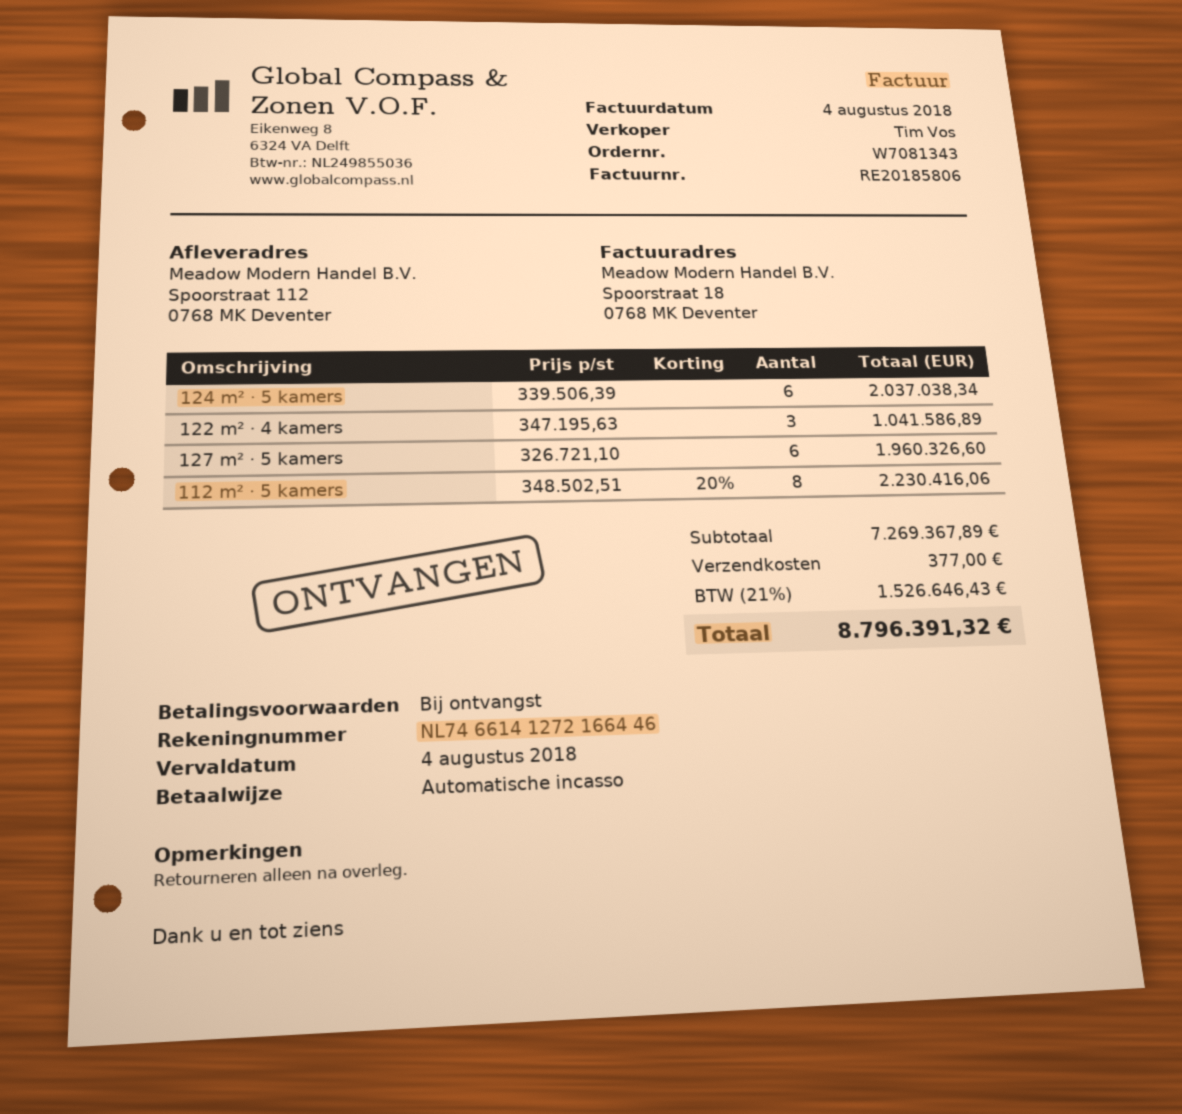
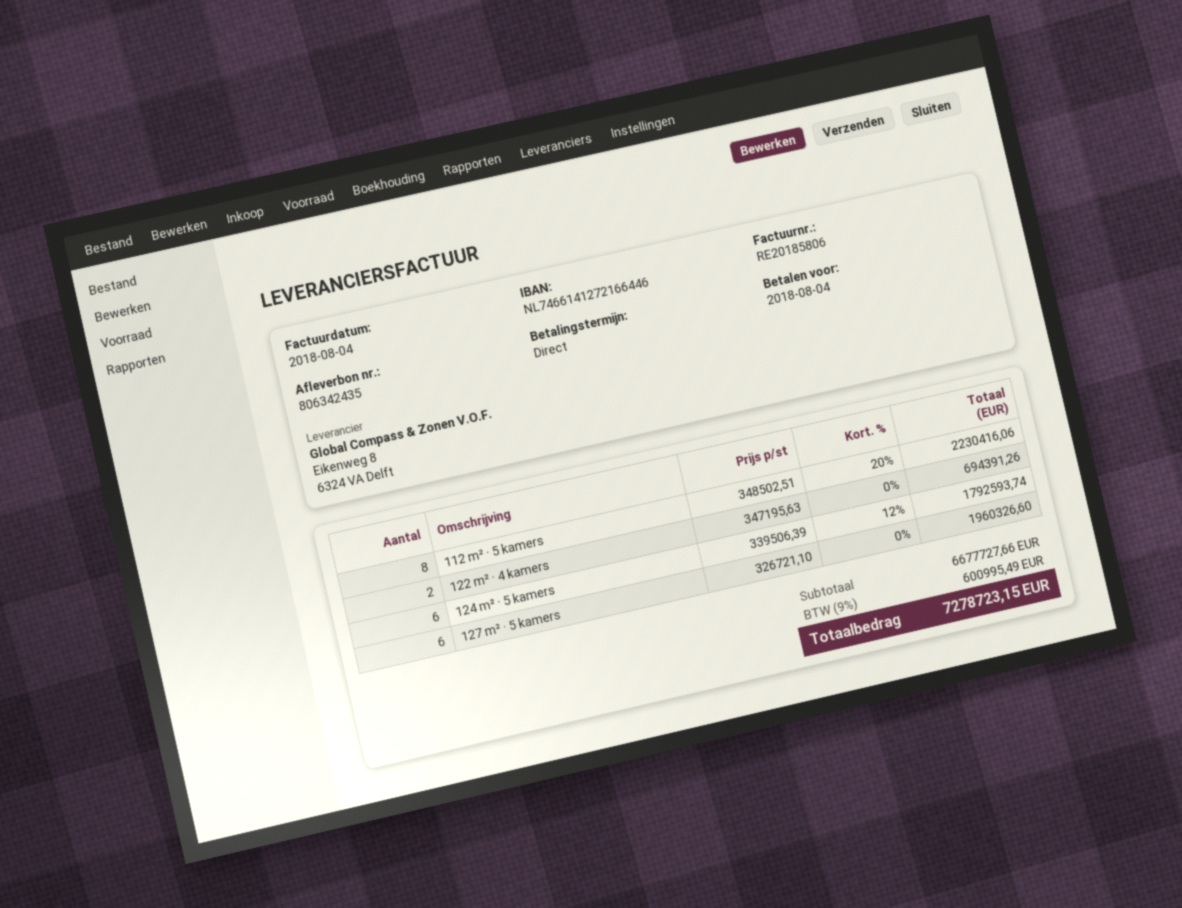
124 m² · 5 kamers: 6 x 339506.39 = 2037038.34 -> 6 x 339506.39 - 12% = 1792593.74
122 m² · 4 kamers: 3 x 347195.63 = 1041586.89 -> 2 x 347195.63 = 694391.26
subtotal: 7269367.89 -> 6677727.66
shipping: 377.00 -> none
tax: 21% = 1526646.43 -> 9% = 600995.49
total: 8796391.32 -> 7278723.15

